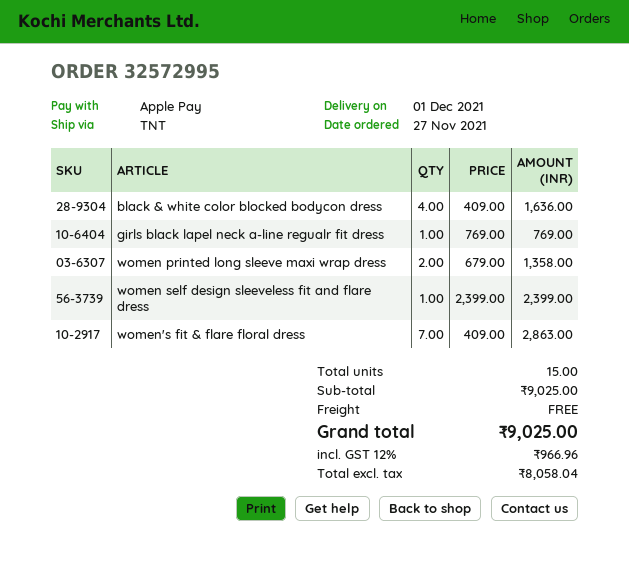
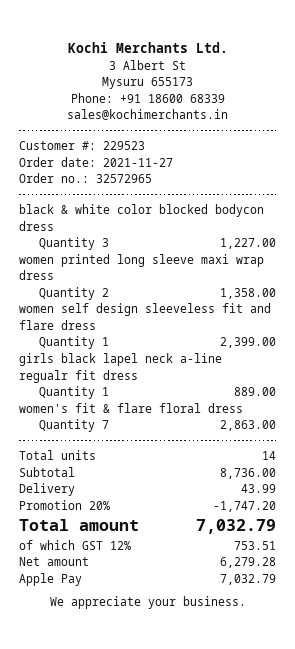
order number: 32572995 -> 32572965
black & white color blocked bodycon dress: 4 for 1636.00 -> 3 for 1227.00
girls black lapel neck a-line regualr fit dress: 1 for 769.00 -> 1 for 889.00
total quantity: 15 -> 14
subtotal: 9025.00 -> 8736.00
discount: none -> 20% = 1747.20
shipping: 0.00 -> 43.99
net: 8058.04 -> 6279.28
tax: 12% = 966.96 -> 12% = 753.51
total: 9025.00 -> 7032.79

